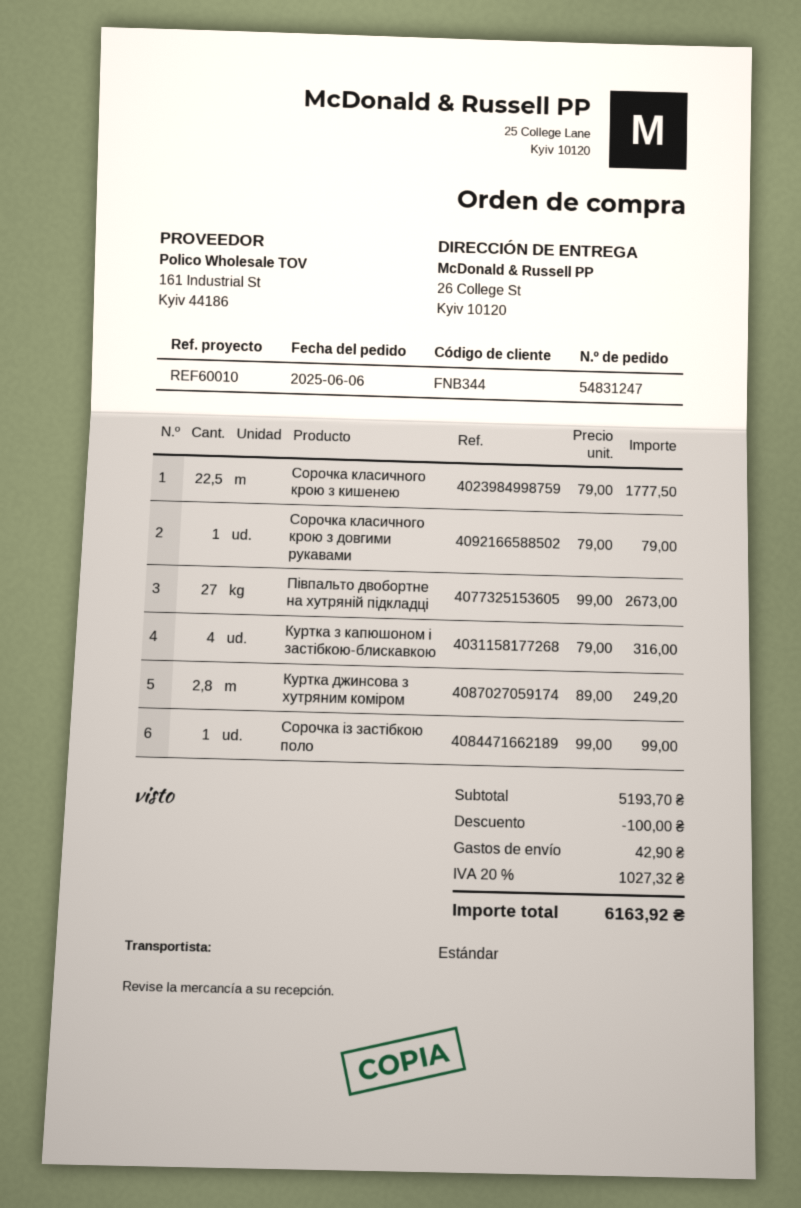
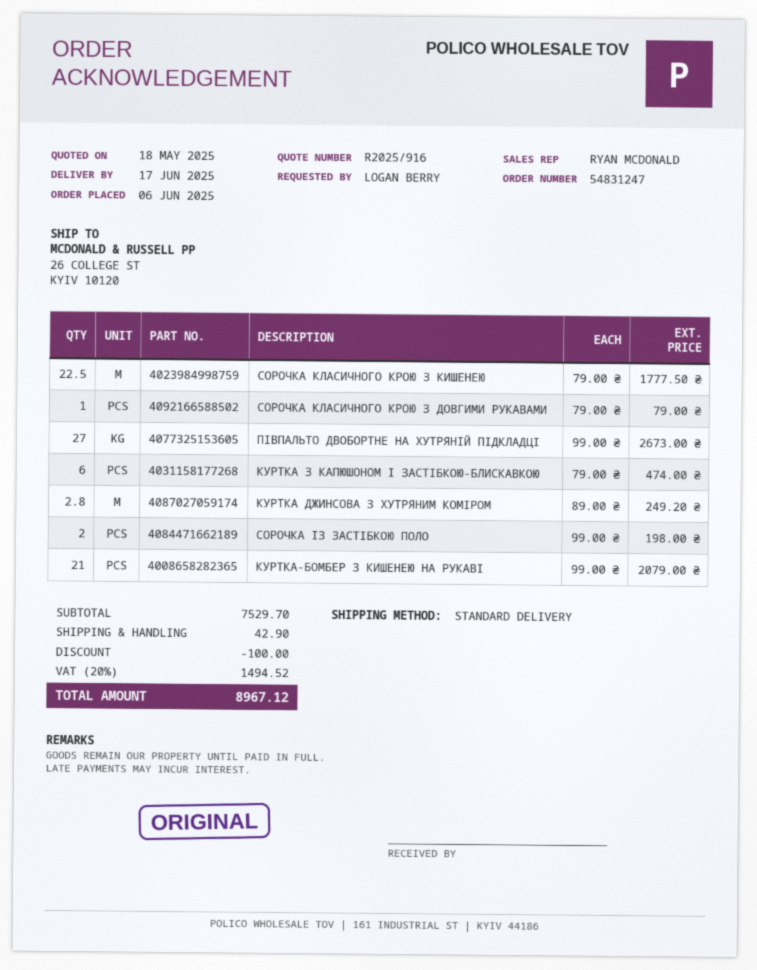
Куртка з капюшоном і застібкою-блискавкою: 4 x 79.00 = 316.00 -> 6 x 79.00 = 474.00
Сорочка із застібкою поло: 1 x 99.00 = 99.00 -> 2 x 99.00 = 198.00
КУРТКА-БОМБЕР З КИШЕНЕЮ НА РУКАВІ: none -> 21 x 99.00 = 2079.00
subtotal: 5193.70 -> 7529.70
tax: 20% = 1027.32 -> 20% = 1494.52
total: 6163.92 -> 8967.12

